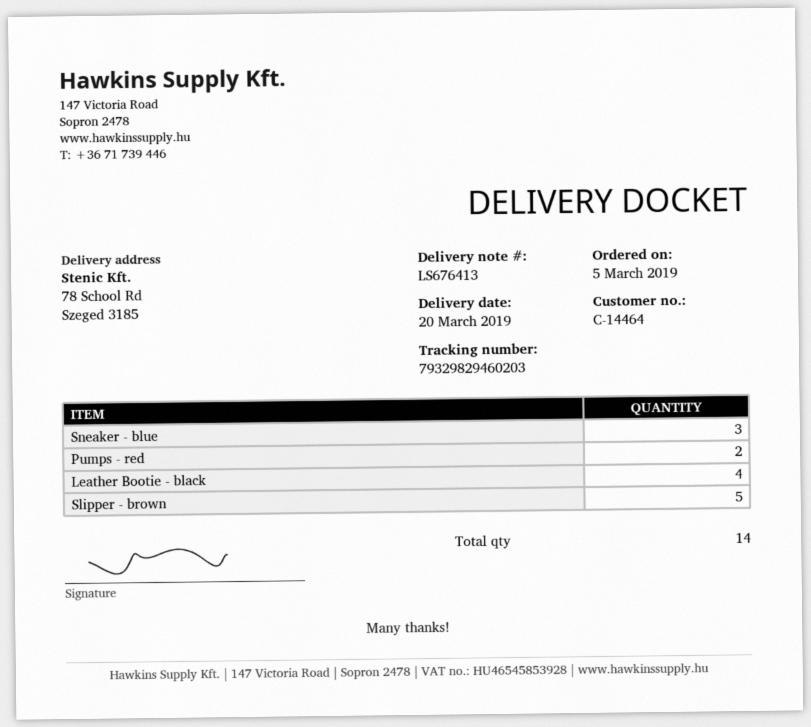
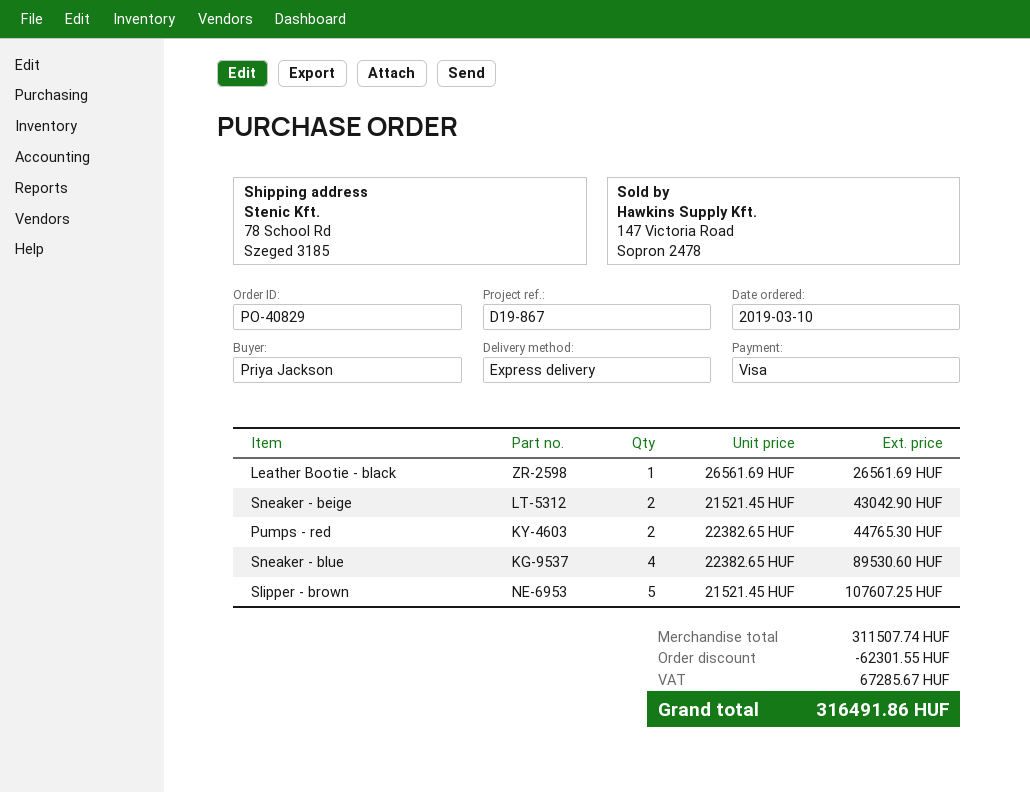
order date: 2019-03-05 -> 2019-03-10
Sneaker - blue: 3 -> 4
Leather Bootie - black: 4 -> 1
Sneaker - beige: none -> 2

